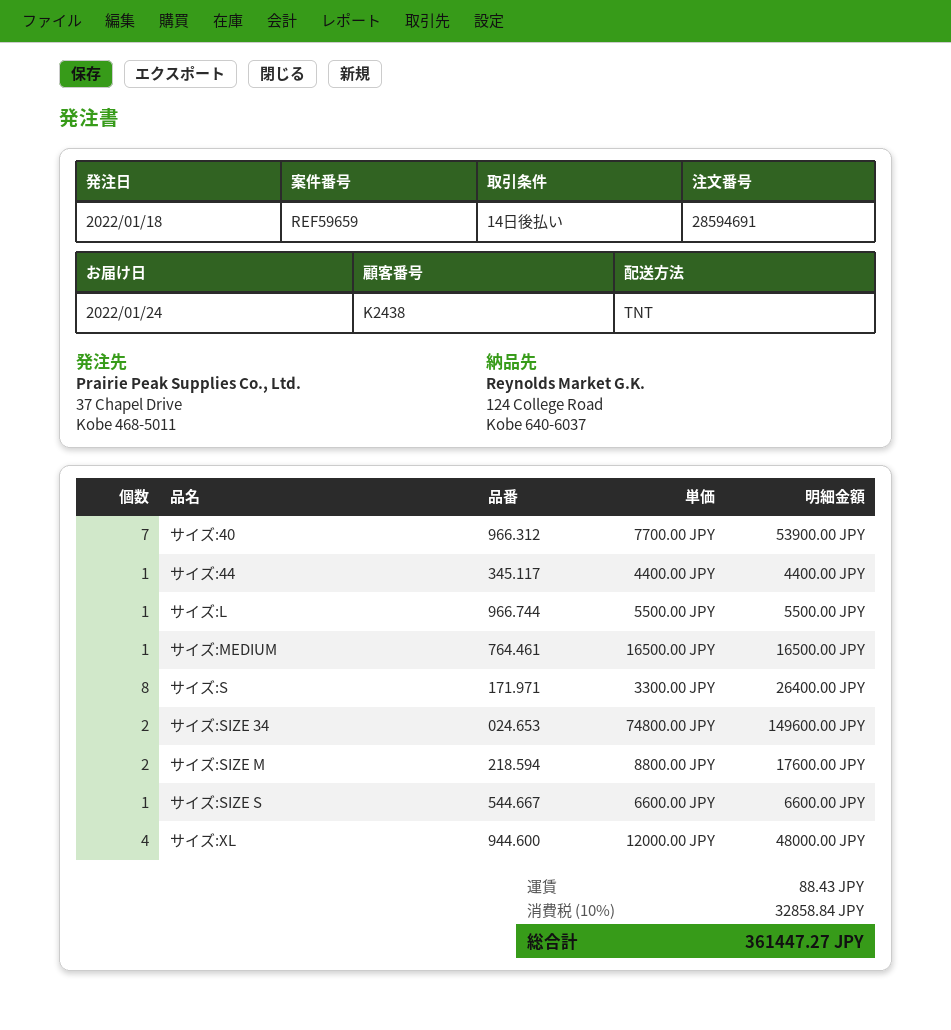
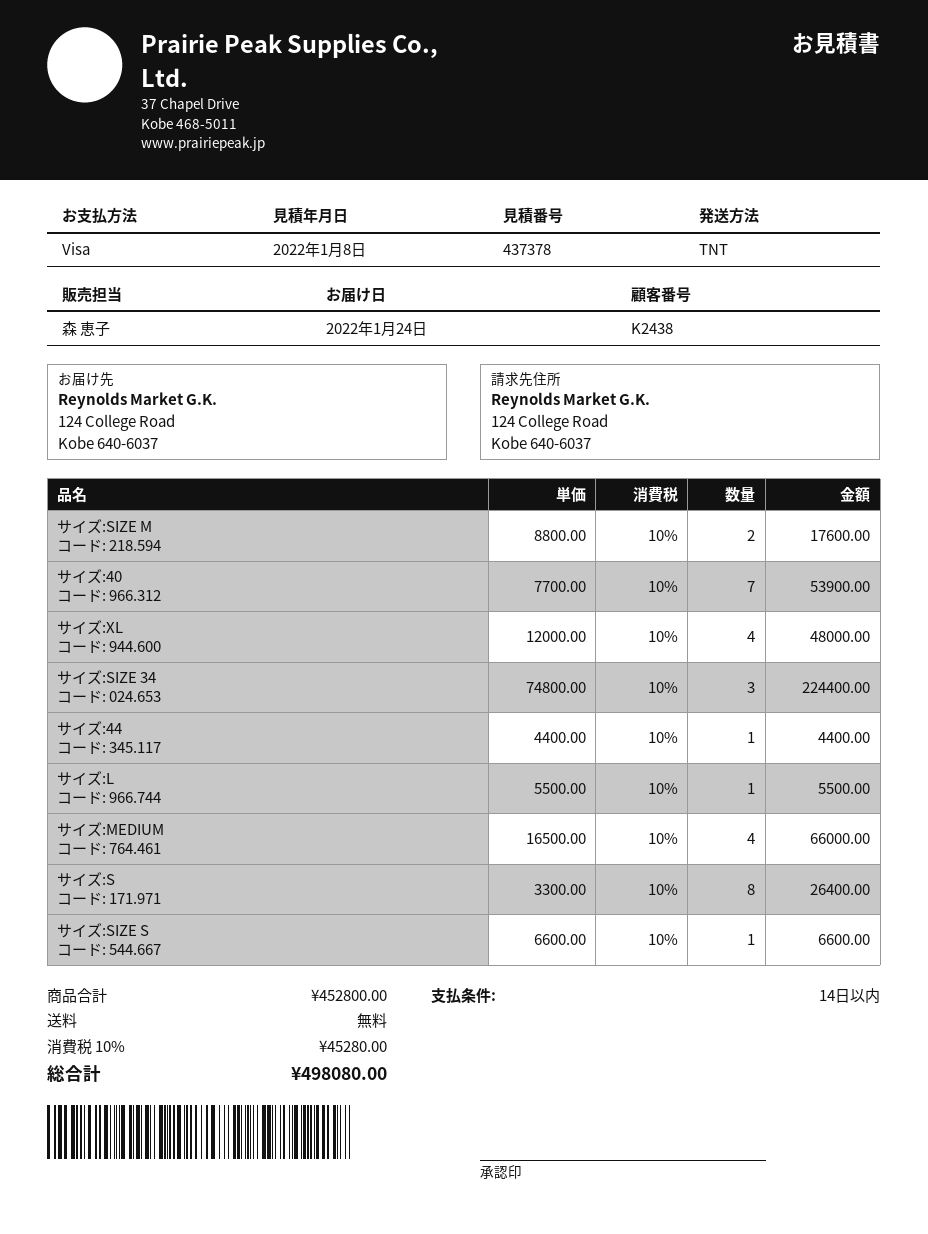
サイズ:MEDIUM: 1 x 16500.00 = 16500.00 -> 4 x 16500.00 = 66000.00
サイズ:SIZE 34: 2 x 74800.00 = 149600.00 -> 3 x 74800.00 = 224400.00
shipping: 88.43 -> 0.00
tax: 10% = 32858.84 -> 10% = 45280.00
total: 361447.27 -> 498080.00

